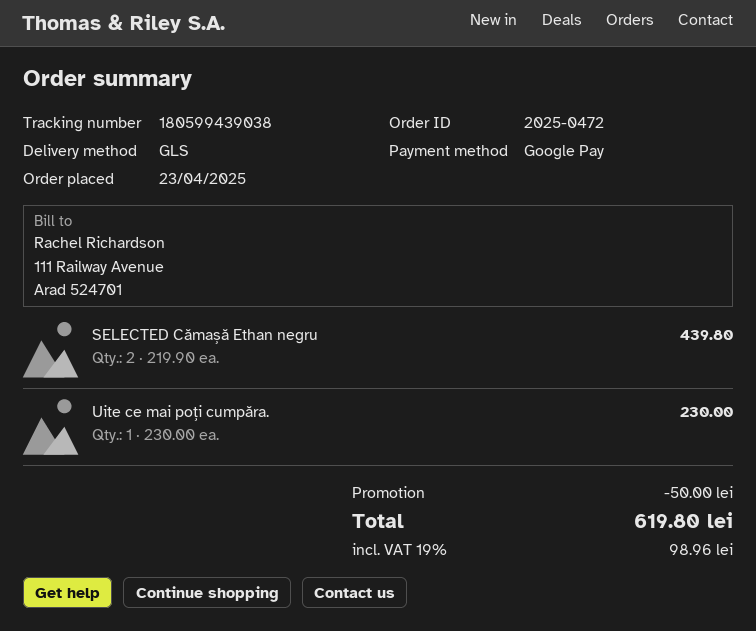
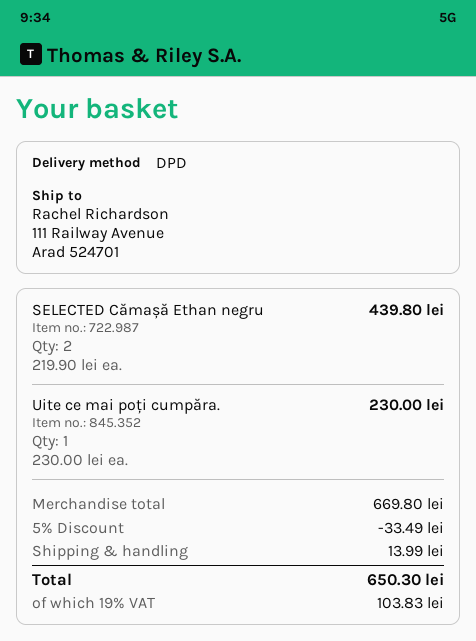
shipping method: GLS -> DPD
discount: 50.00 -> 33.49
shipping: none -> 13.99
tax: 19% = 98.96 -> 19% = 103.83
total: 619.80 -> 650.30

